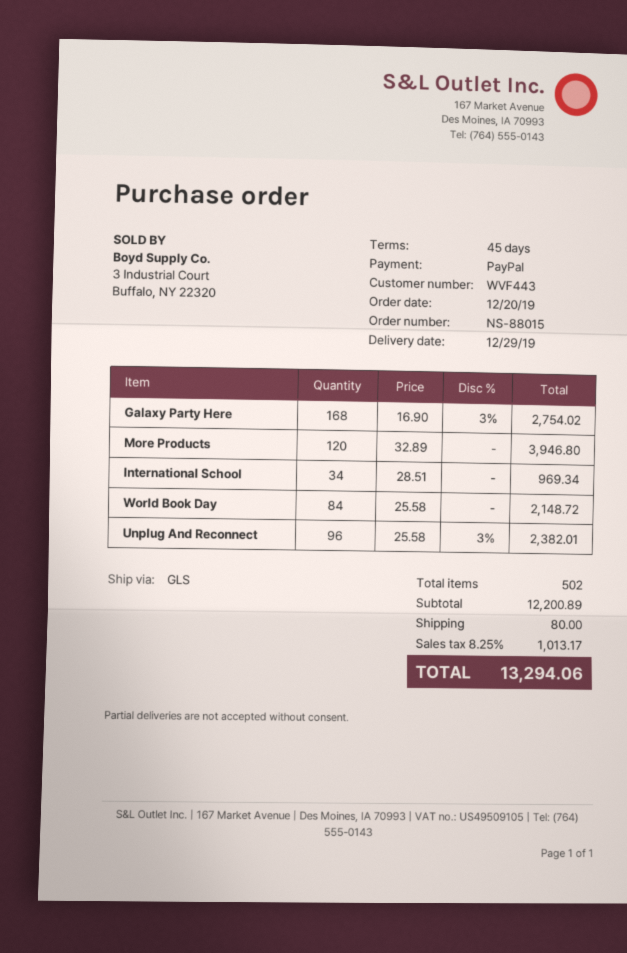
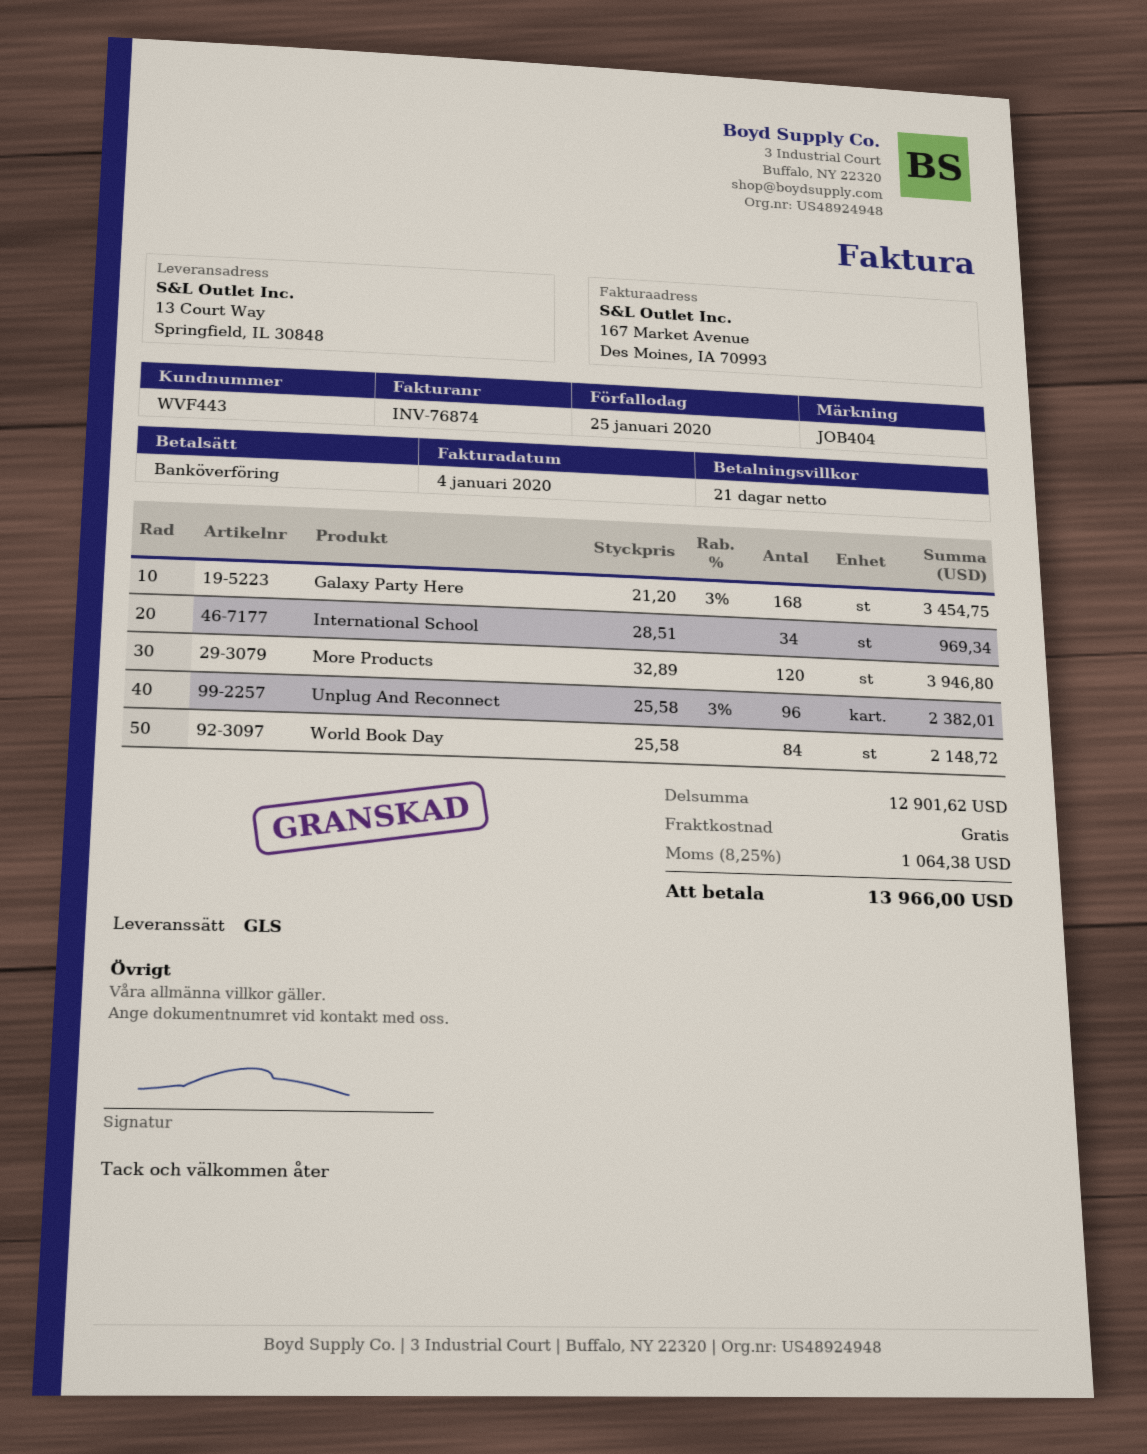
payment terms: 45 days -> 21 days
payment method: PayPal -> bank transfer
Galaxy Party Here: 168 x 16.90 - 3% = 2754.02 -> 168 x 21.20 - 3% = 3454.75
subtotal: 12200.89 -> 12901.62
shipping: 80.00 -> 0.00
tax: 8.25% = 1013.17 -> 8.25% = 1064.38
total: 13294.06 -> 13966.00

